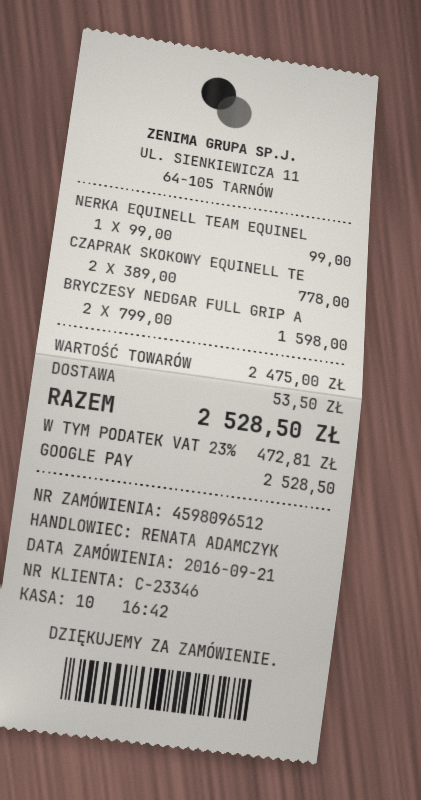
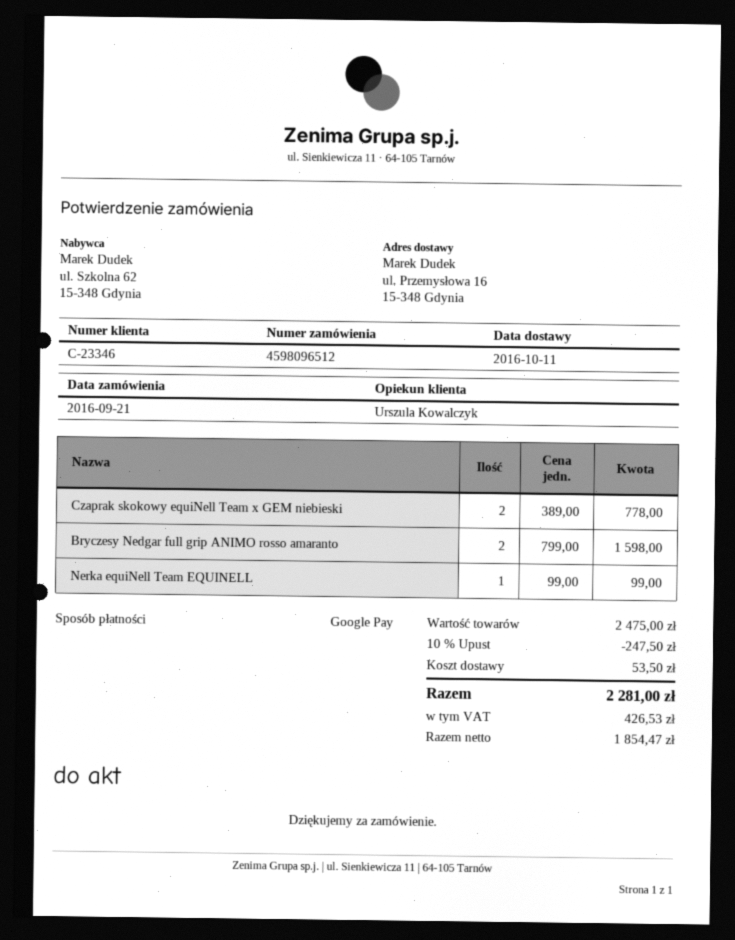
sales rep: RENATA ADAMCZYK -> Urszula Kowalczyk
discount: none -> 10% = 247.50
tax: 472.81 -> 426.53
total: 2528.50 -> 2281.00

